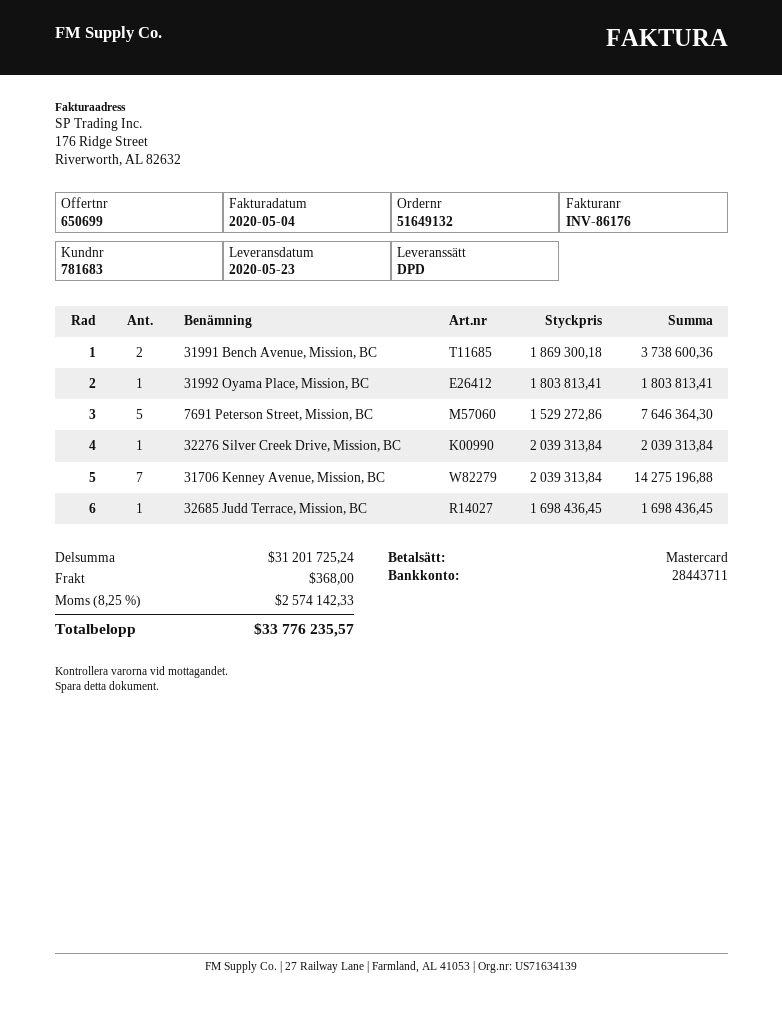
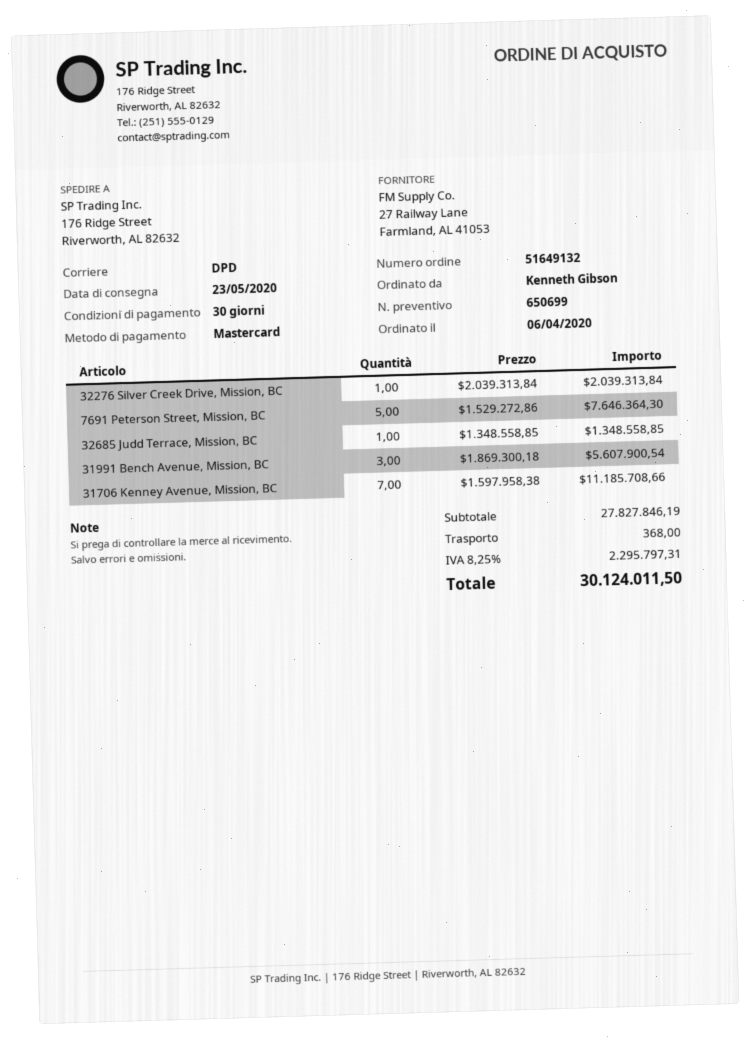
31991 Bench Avenue, Mission, BC: 2 x 1869300.18 = 3738600.36 -> 3 x 1869300.18 = 5607900.54
31992 Oyama Place, Mission, BC: 1 x 1803813.41 = 1803813.41 -> none
31706 Kenney Avenue, Mission, BC: 7 x 2039313.84 = 14275196.88 -> 7 x 1597958.38 = 11185708.66
32685 Judd Terrace, Mission, BC: 1 x 1698436.45 = 1698436.45 -> 1 x 1348558.85 = 1348558.85
subtotal: 31201725.24 -> 27827846.19
tax: 8.25% = 2574142.33 -> 8.25% = 2295797.31
total: 33776235.57 -> 30124011.50

